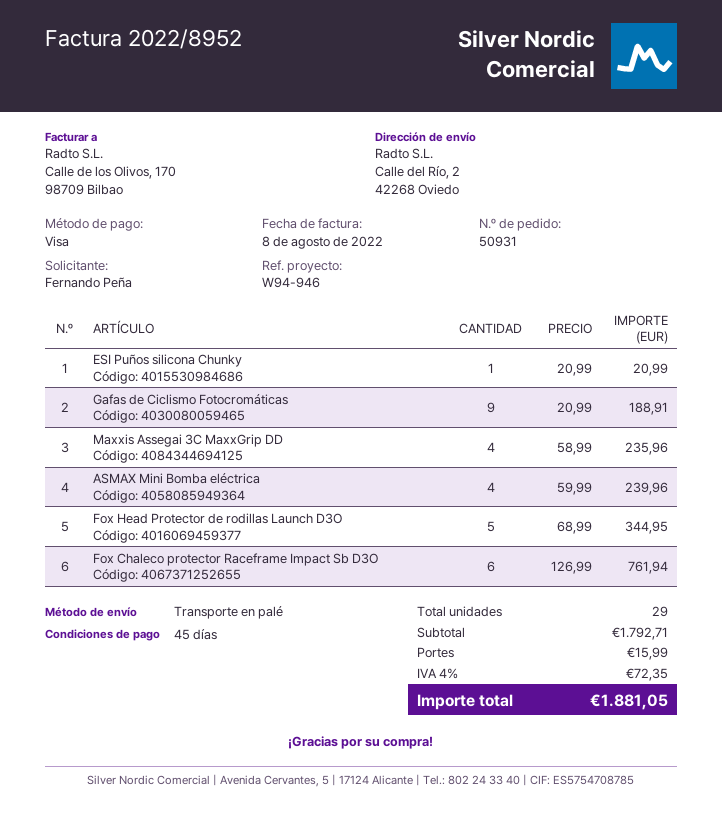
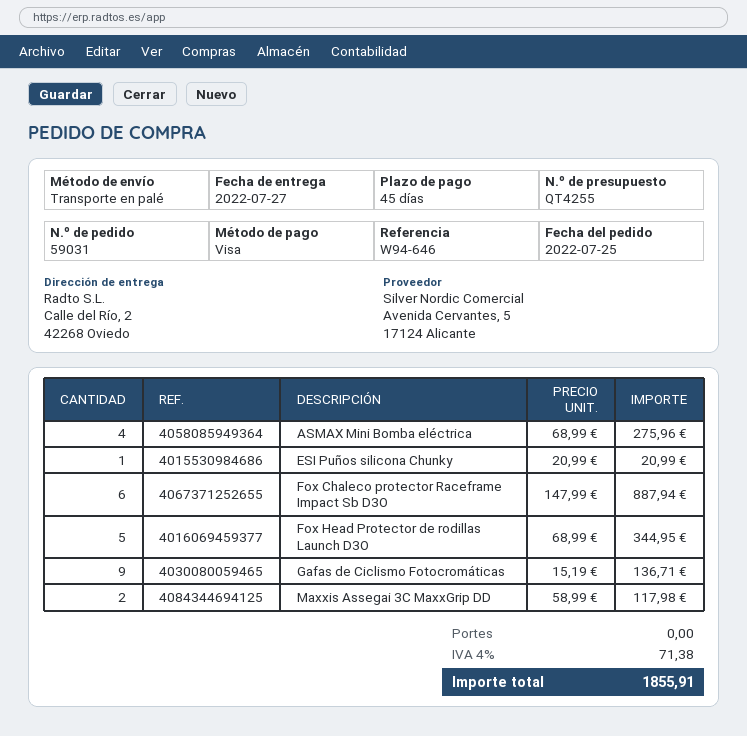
order number: 50931 -> 59031
reference: W94-946 -> W94-646
Gafas de Ciclismo Fotocromáticas: 9 x 20.99 = 188.91 -> 9 x 15.19 = 136.71
Maxxis Assegai 3C MaxxGrip DD: 4 x 58.99 = 235.96 -> 2 x 58.99 = 117.98
ASMAX Mini Bomba eléctrica: 4 x 59.99 = 239.96 -> 4 x 68.99 = 275.96
Fox Chaleco protector Raceframe Impact Sb D3O: 6 x 126.99 = 761.94 -> 6 x 147.99 = 887.94
shipping: 15.99 -> 0.00
tax: 4% = 72.35 -> 4% = 71.38
total: 1881.05 -> 1855.91

